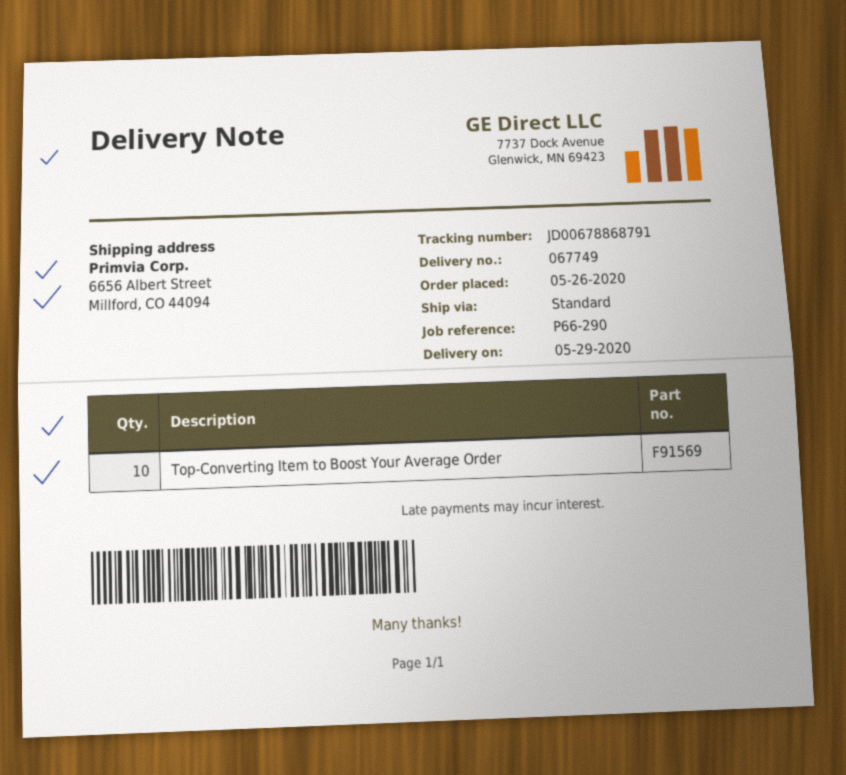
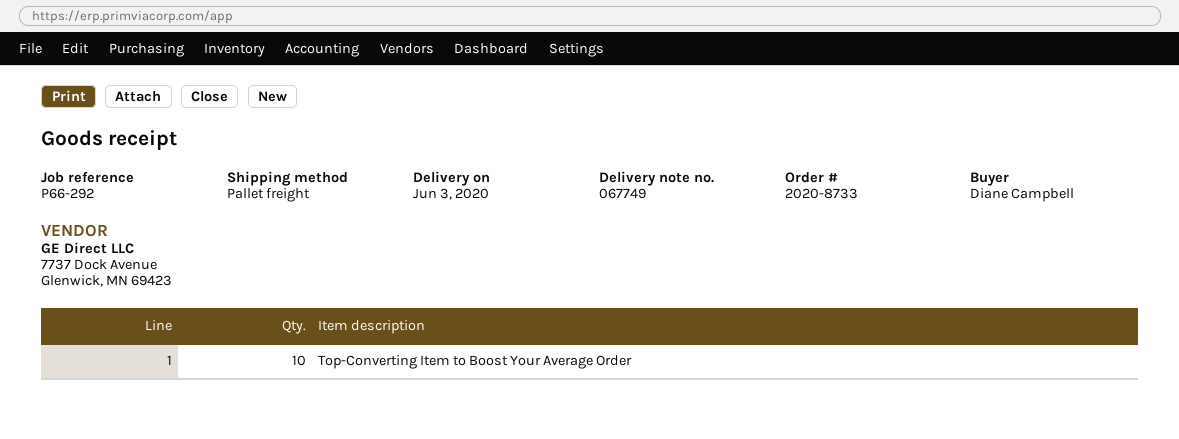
delivery date: 2020-05-29 -> 2020-06-03
reference: P66-290 -> P66-292
shipping method: standard -> pallet freight

